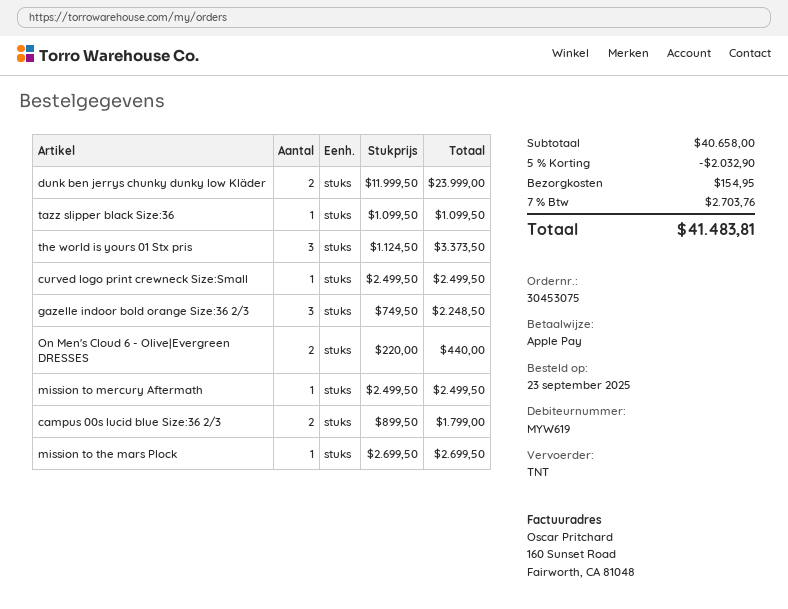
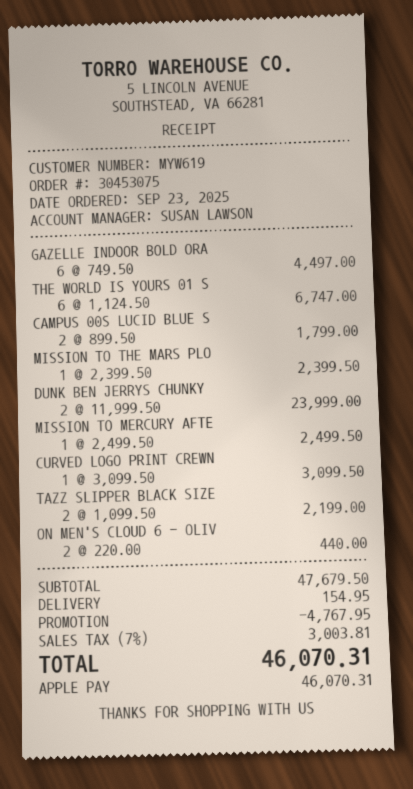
tazz slipper black Size:36: 1 x 1099.50 = 1099.50 -> 2 x 1099.50 = 2199.00
the world is yours 01 Stx pris: 3 x 1124.50 = 3373.50 -> 6 x 1124.50 = 6747.00
curved logo print crewneck Size:Small: 1 x 2499.50 = 2499.50 -> 1 x 3099.50 = 3099.50
gazelle indoor bold orange Size:36 2/3: 3 x 749.50 = 2248.50 -> 6 x 749.50 = 4497.00
mission to the mars Plock: 1 x 2699.50 = 2699.50 -> 1 x 2399.50 = 2399.50
subtotal: 40658.00 -> 47679.50
discount: 2032.90 -> 4767.95
tax: 7% = 2703.76 -> 7% = 3003.81
total: 41483.81 -> 46070.31

